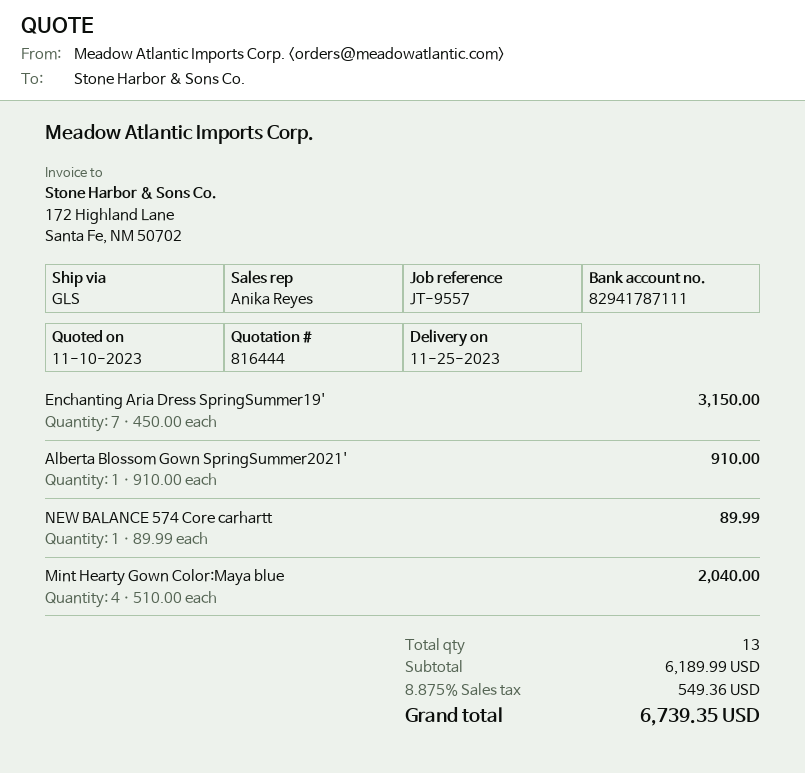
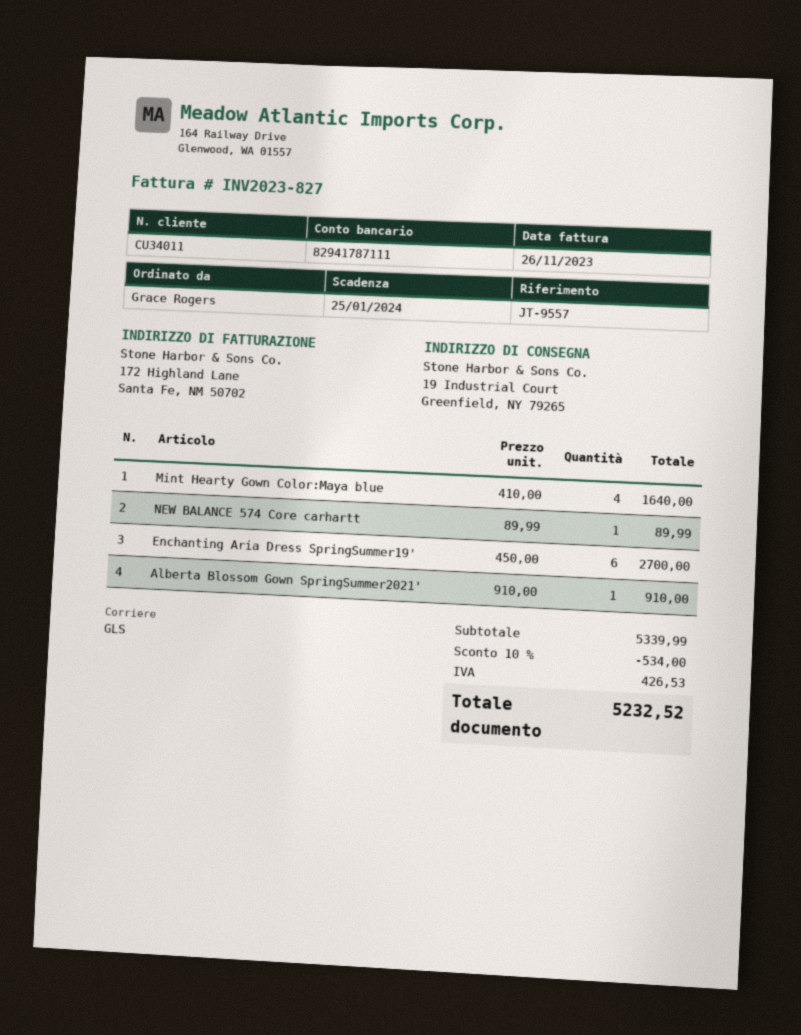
Enchanting Aria Dress SpringSummer19': 7 x 450.00 = 3150.00 -> 6 x 450.00 = 2700.00
Mint Hearty Gown Color:Maya blue: 4 x 510.00 = 2040.00 -> 4 x 410.00 = 1640.00
subtotal: 6189.99 -> 5339.99
discount: none -> 10% = 534.00
tax: 549.36 -> 426.53
total: 6739.35 -> 5232.52

